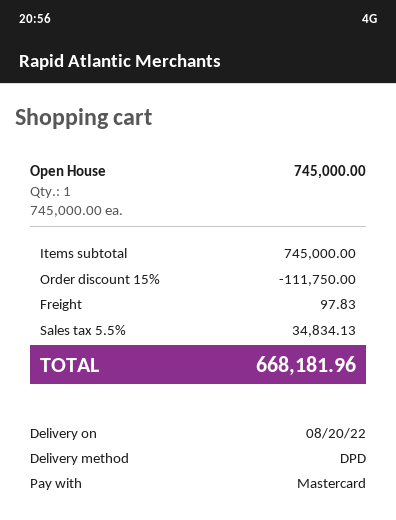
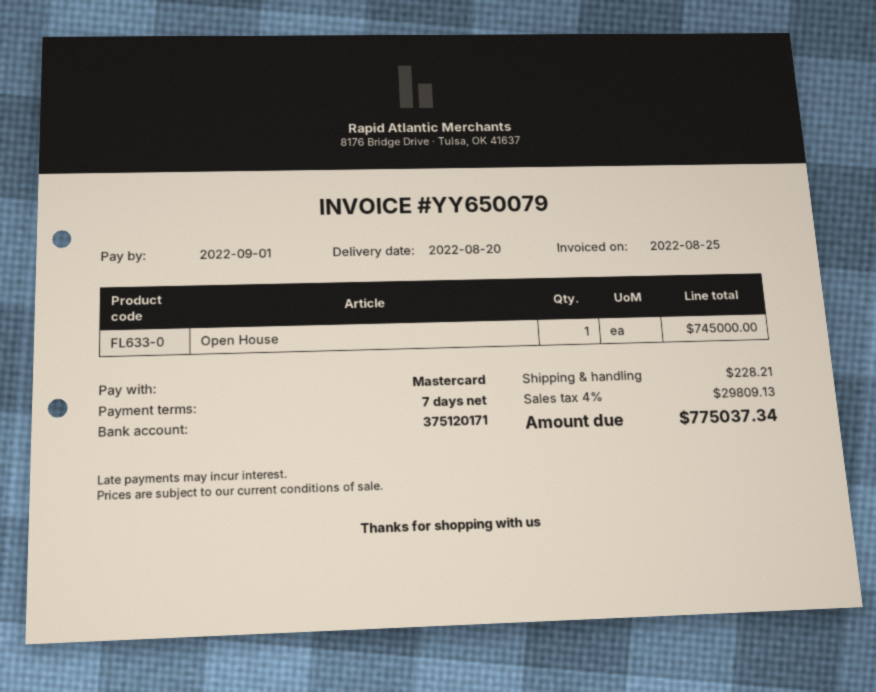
discount: 15% = 111750.00 -> none
shipping: 97.83 -> 228.21
tax: 5.5% = 34834.13 -> 4% = 29809.13
total: 668181.96 -> 775037.34

